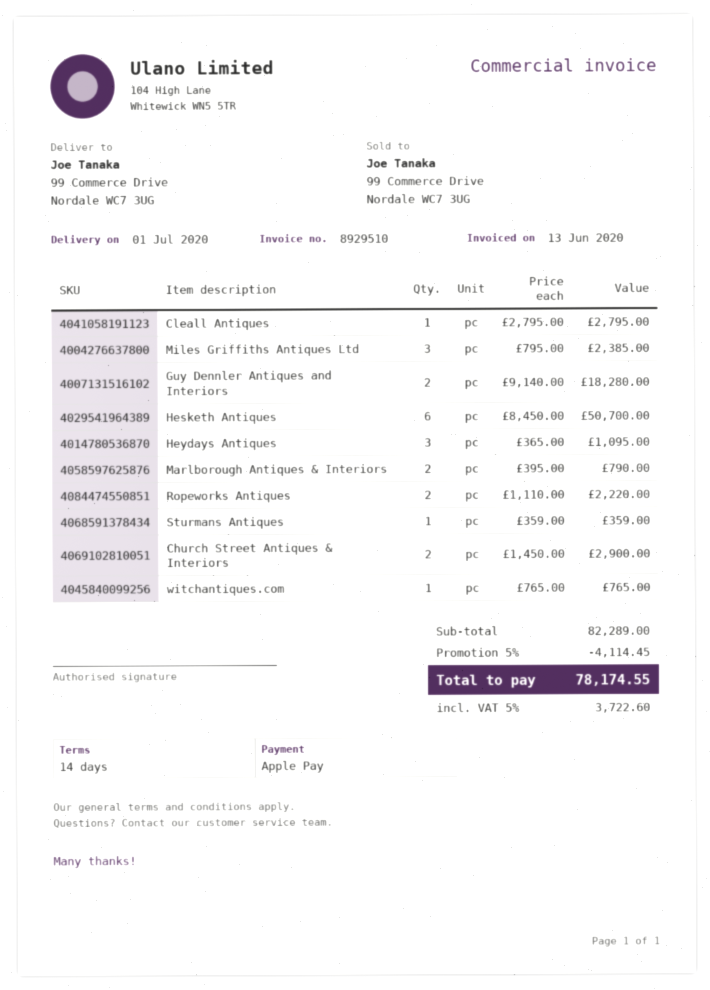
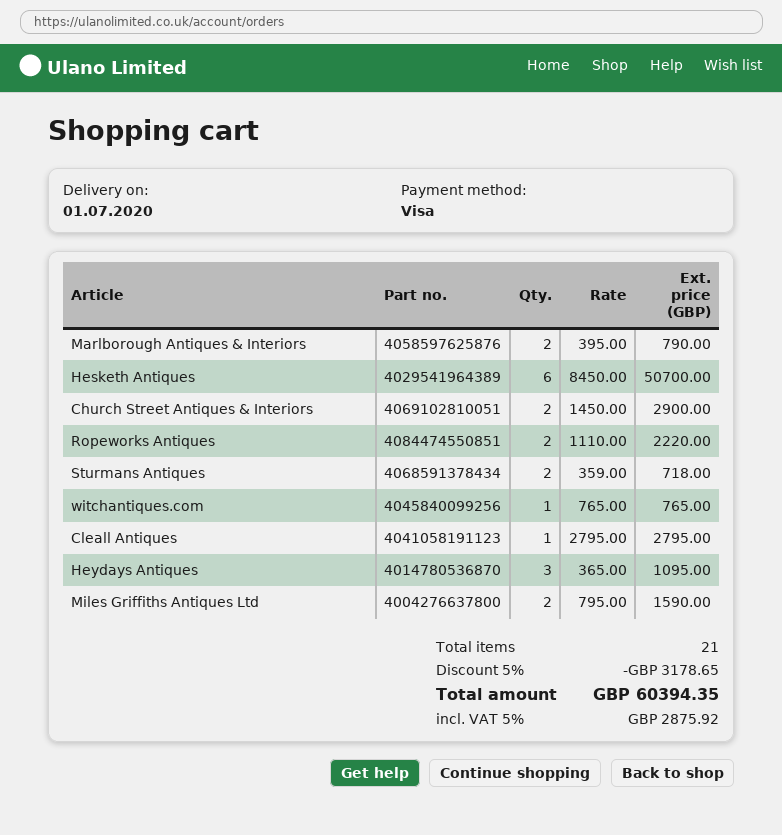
payment method: Apple Pay -> Visa
Miles Griffiths Antiques Ltd: 3 x 795.00 = 2385.00 -> 2 x 795.00 = 1590.00
Guy Dennler Antiques and Interiors: 2 x 9140.00 = 18280.00 -> none
Sturmans Antiques: 1 x 359.00 = 359.00 -> 2 x 359.00 = 718.00
discount: 5% = 4114.45 -> 5% = 3178.65
tax: 5% = 3722.60 -> 5% = 2875.92
total: 78174.55 -> 60394.35

